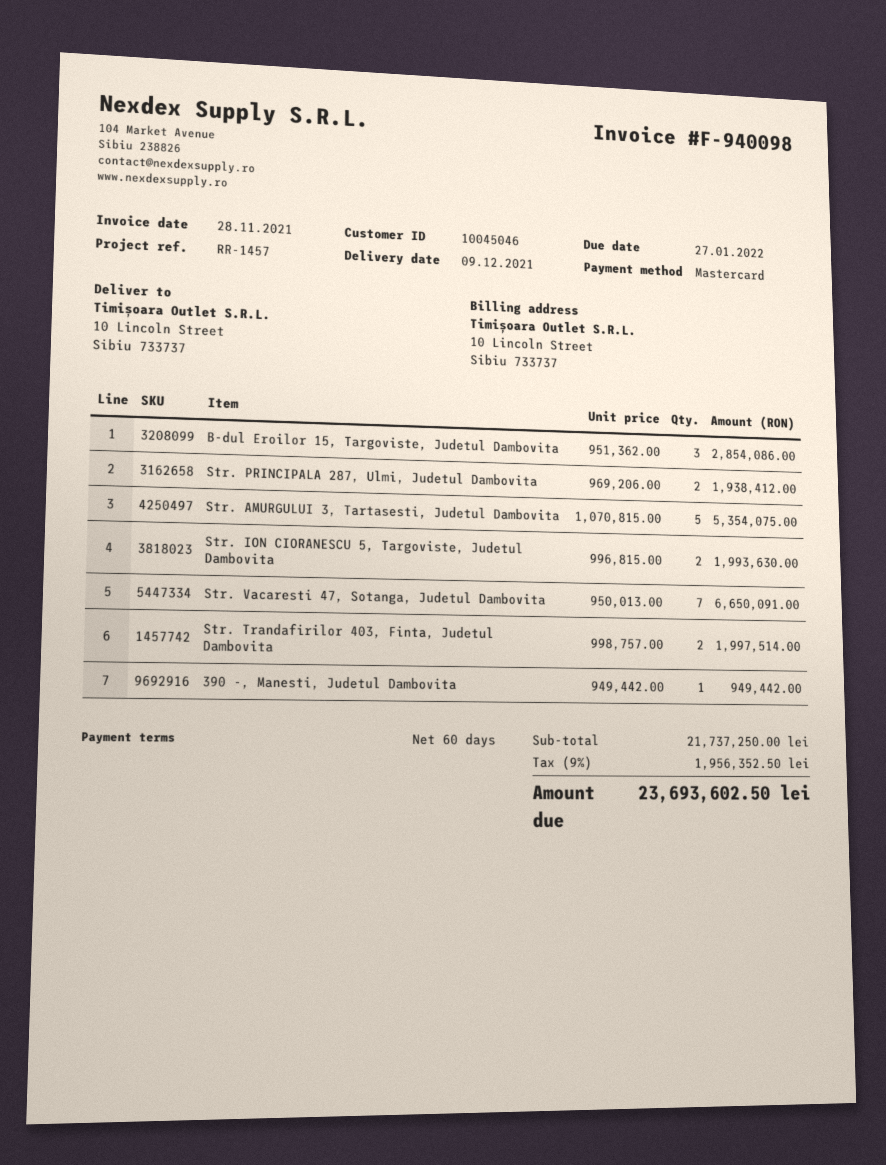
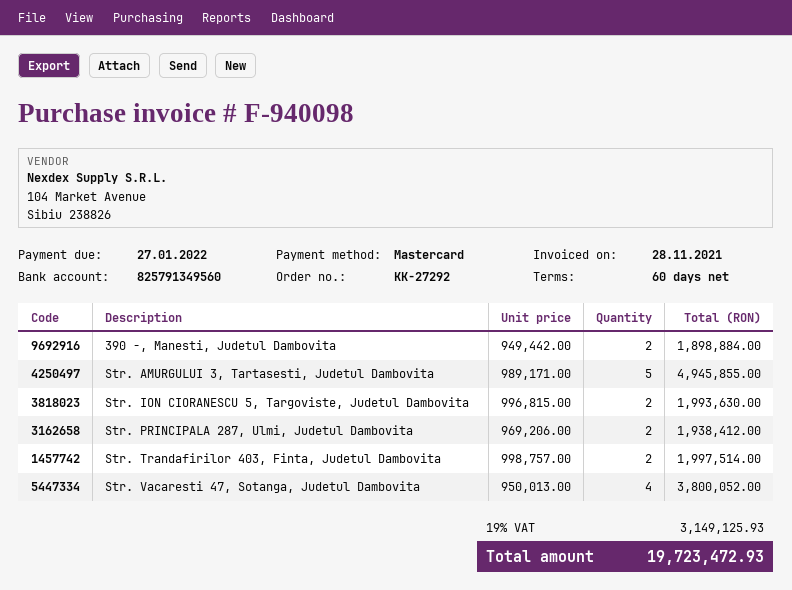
B-dul Eroilor 15, Targoviste, Judetul Dambovita: 3 x 951362.00 = 2854086.00 -> none
Str. AMURGULUI 3, Tartasesti, Judetul Dambovita: 5 x 1070815.00 = 5354075.00 -> 5 x 989171.00 = 4945855.00
Str. Vacaresti 47, Sotanga, Judetul Dambovita: 7 x 950013.00 = 6650091.00 -> 4 x 950013.00 = 3800052.00
390 -, Manesti, Judetul Dambovita: 1 x 949442.00 = 949442.00 -> 2 x 949442.00 = 1898884.00
tax: 9% = 1956352.50 -> 19% = 3149125.93
total: 23693602.50 -> 19723472.93

